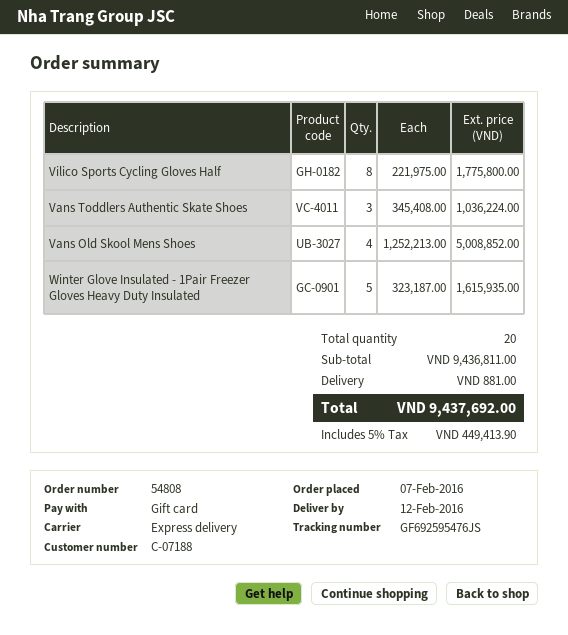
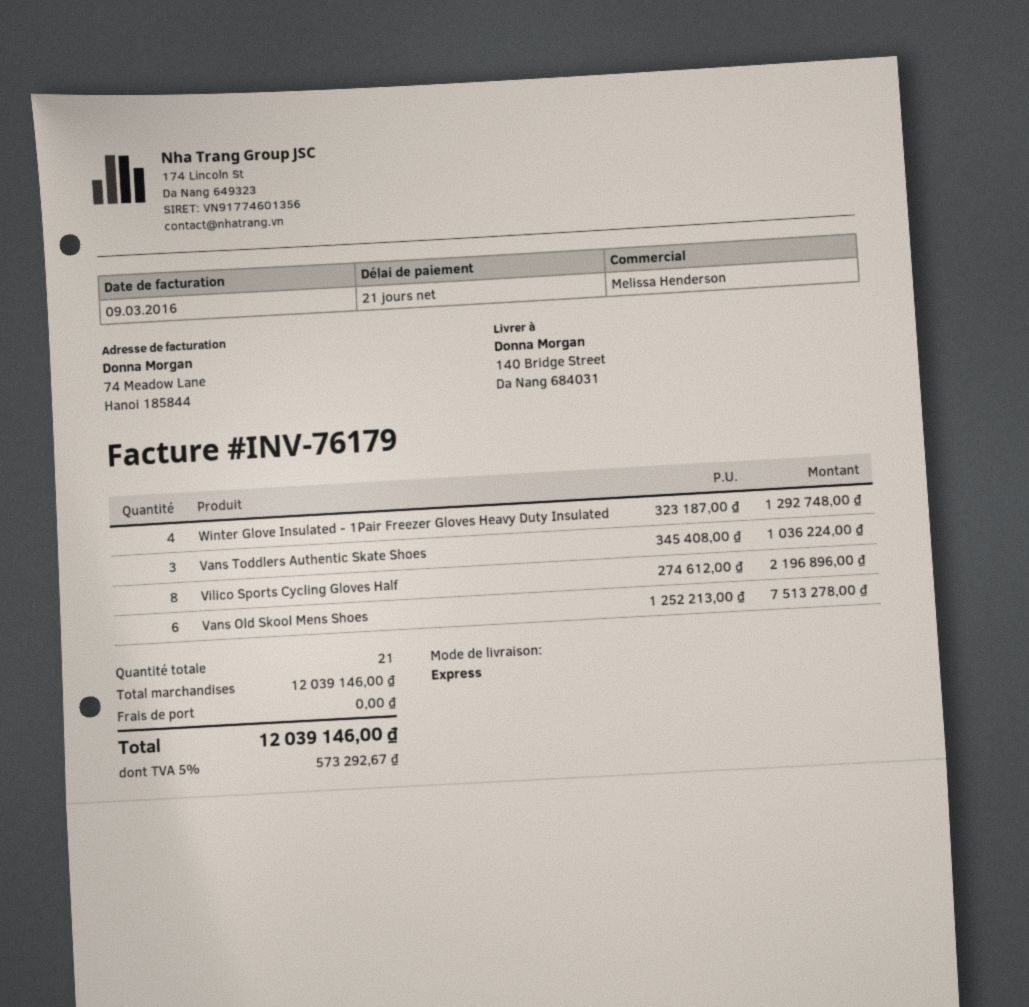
Vilico Sports Cycling Gloves Half: 8 x 221975.00 = 1775800.00 -> 8 x 274612.00 = 2196896.00
Vans Old Skool Mens Shoes: 4 x 1252213.00 = 5008852.00 -> 6 x 1252213.00 = 7513278.00
Winter Glove Insulated - 1Pair Freezer Gloves Heavy Duty Insulated: 5 x 323187.00 = 1615935.00 -> 4 x 323187.00 = 1292748.00
total quantity: 20 -> 21
subtotal: 9436811.00 -> 12039146.00
shipping: 881.00 -> 0.00
tax: 5% = 449413.90 -> 5% = 573292.67
total: 9437692.00 -> 12039146.00

